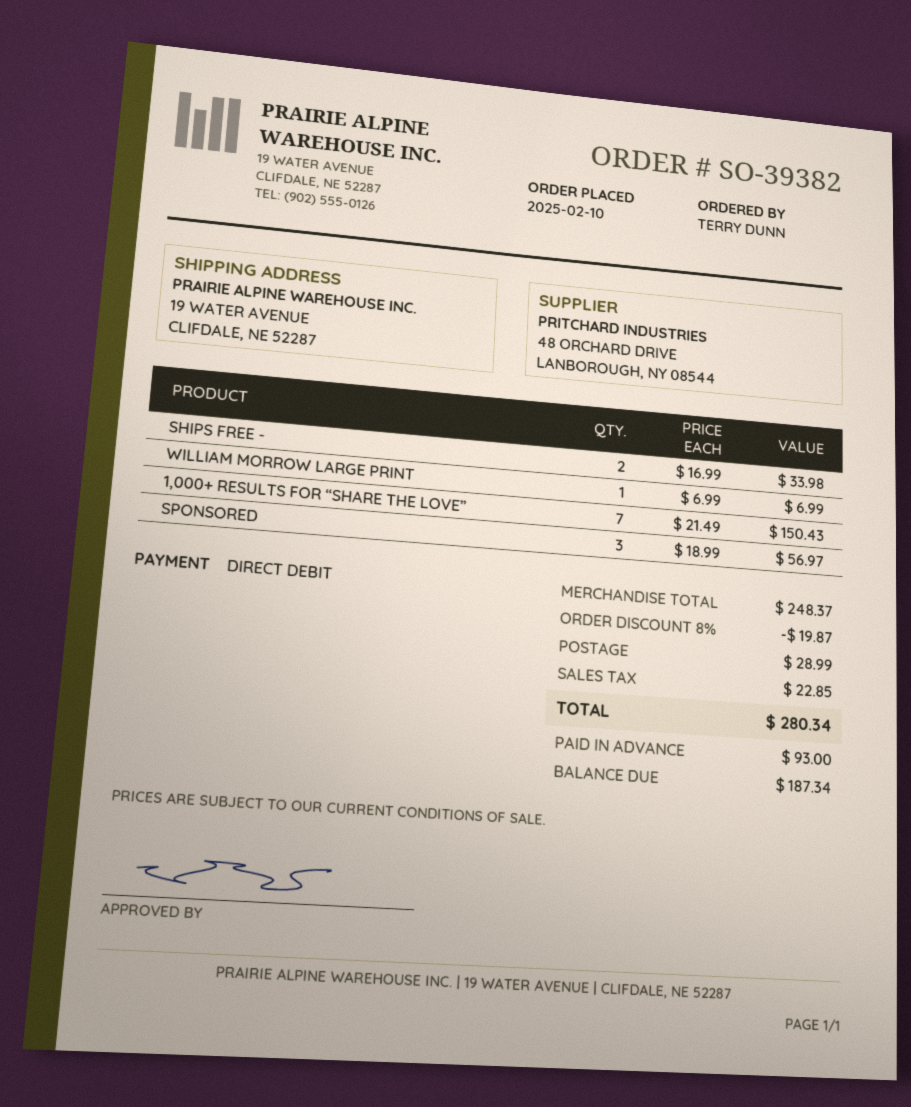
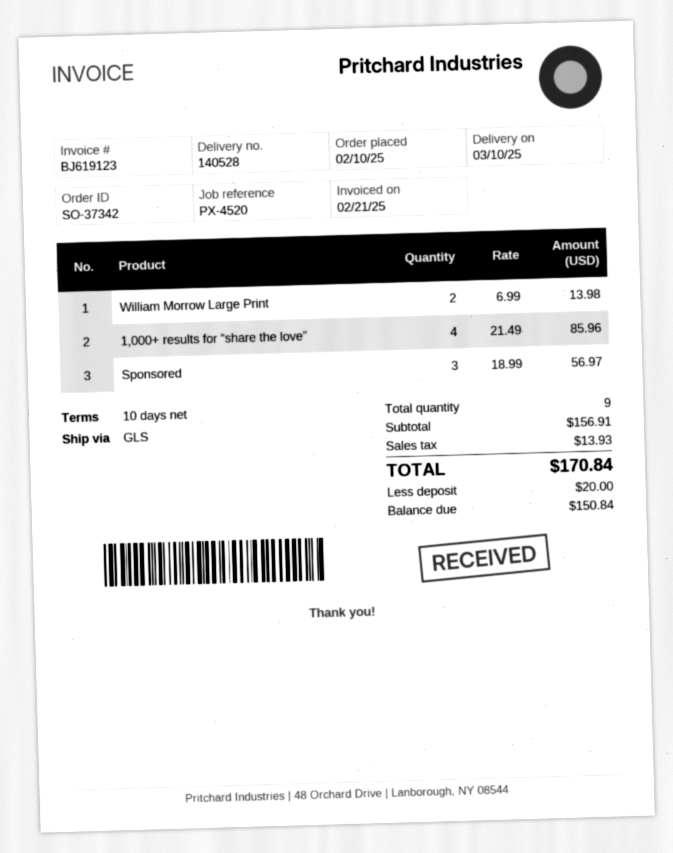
order number: SO-39382 -> SO-37342
SHIPS FREE -: 2 x 16.99 = 33.98 -> none
WILLIAM MORROW LARGE PRINT: 1 x 6.99 = 6.99 -> 2 x 6.99 = 13.98
1,000+ RESULTS FOR “SHARE THE LOVE”: 7 x 21.49 = 150.43 -> 4 x 21.49 = 85.96
subtotal: 248.37 -> 156.91
discount: 8% = 19.87 -> none
shipping: 28.99 -> none
tax: 22.85 -> 13.93
total: 280.34 -> 170.84
deposit: 93.00 -> 20.00
balance: 187.34 -> 150.84

